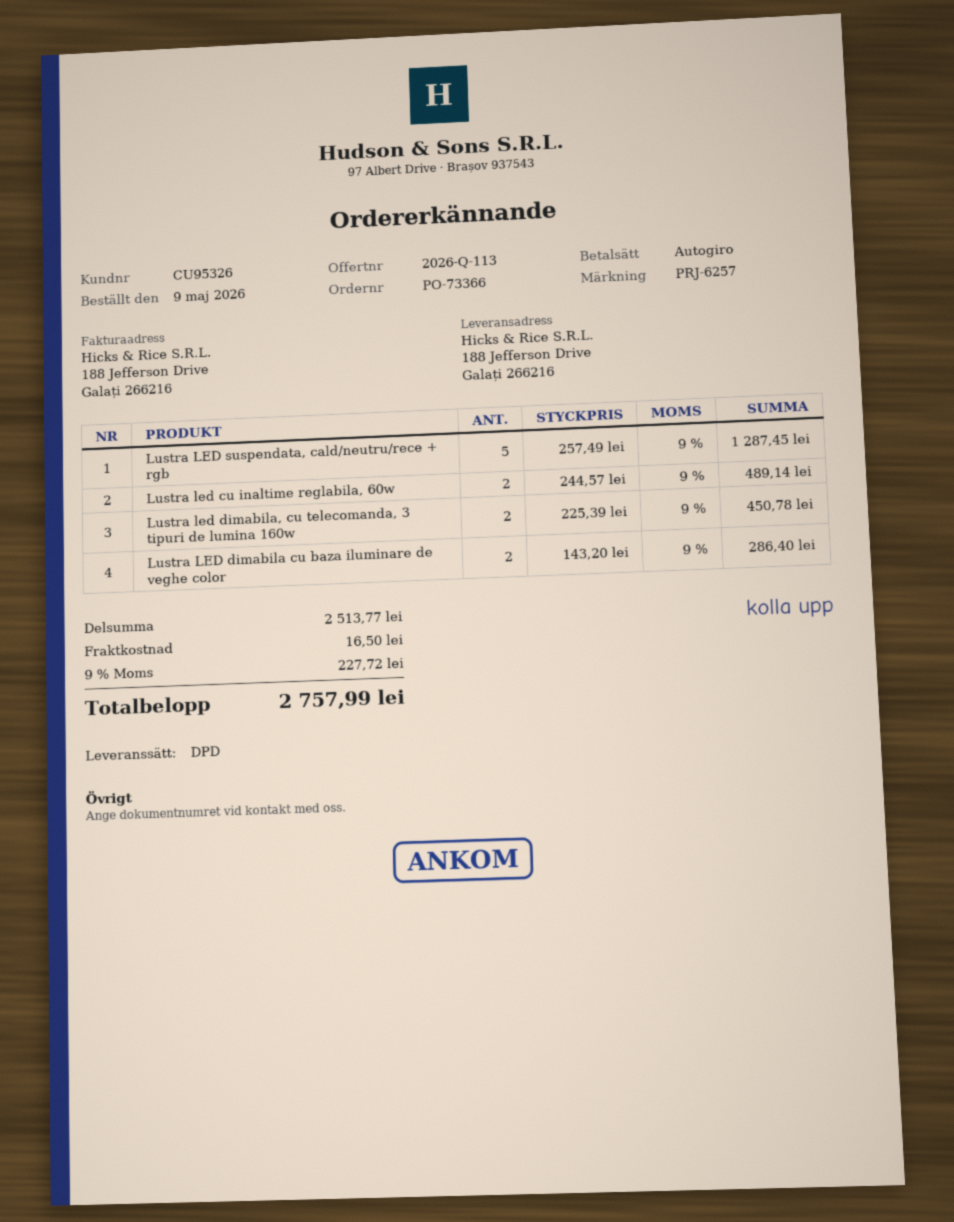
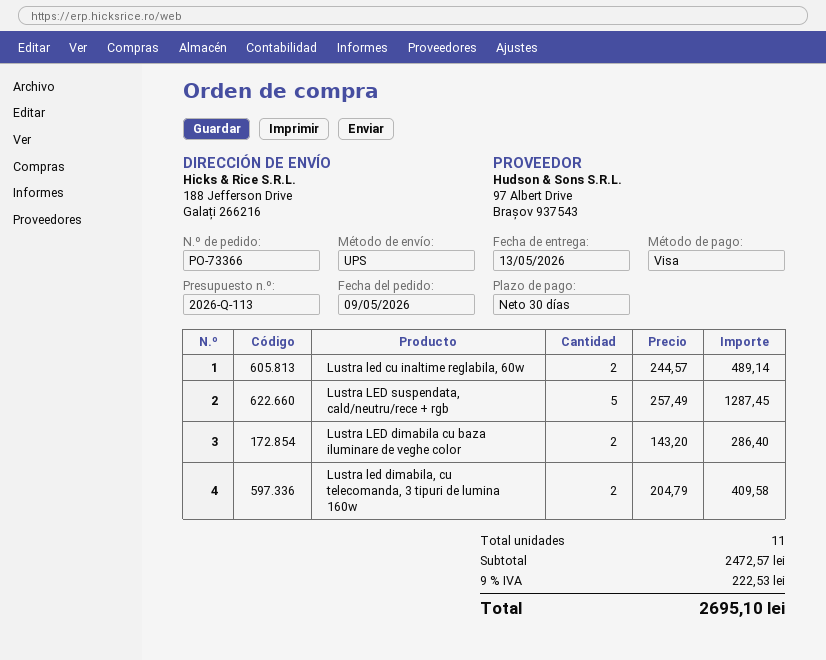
payment method: direct debit -> Visa
shipping method: DPD -> UPS
Lustra led dimabila, cu telecomanda, 3 tipuri de lumina 160w: 2 x 225.39 = 450.78 -> 2 x 204.79 = 409.58
subtotal: 2513.77 -> 2472.57
shipping: 16.50 -> none
tax: 9% = 227.72 -> 9% = 222.53
total: 2757.99 -> 2695.10

